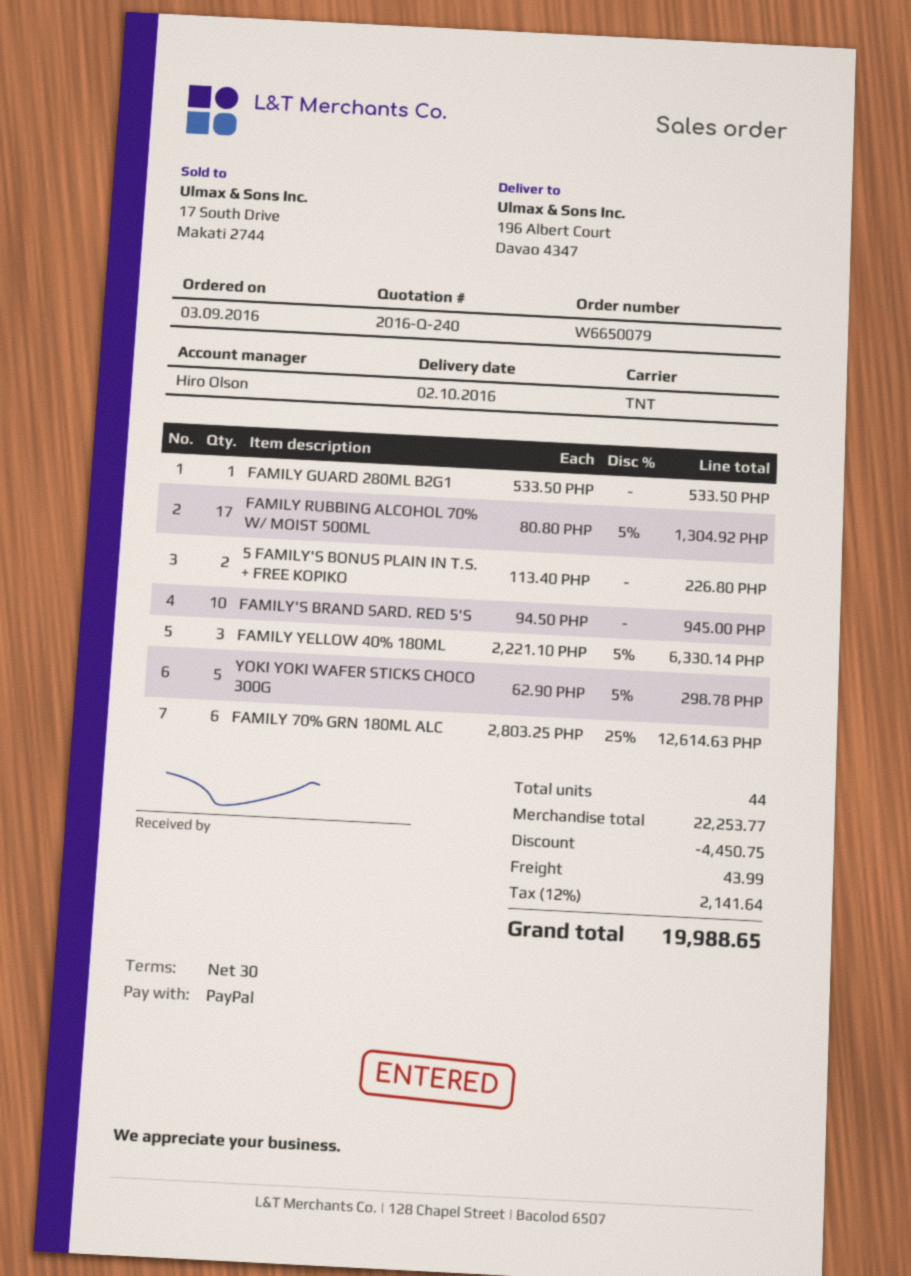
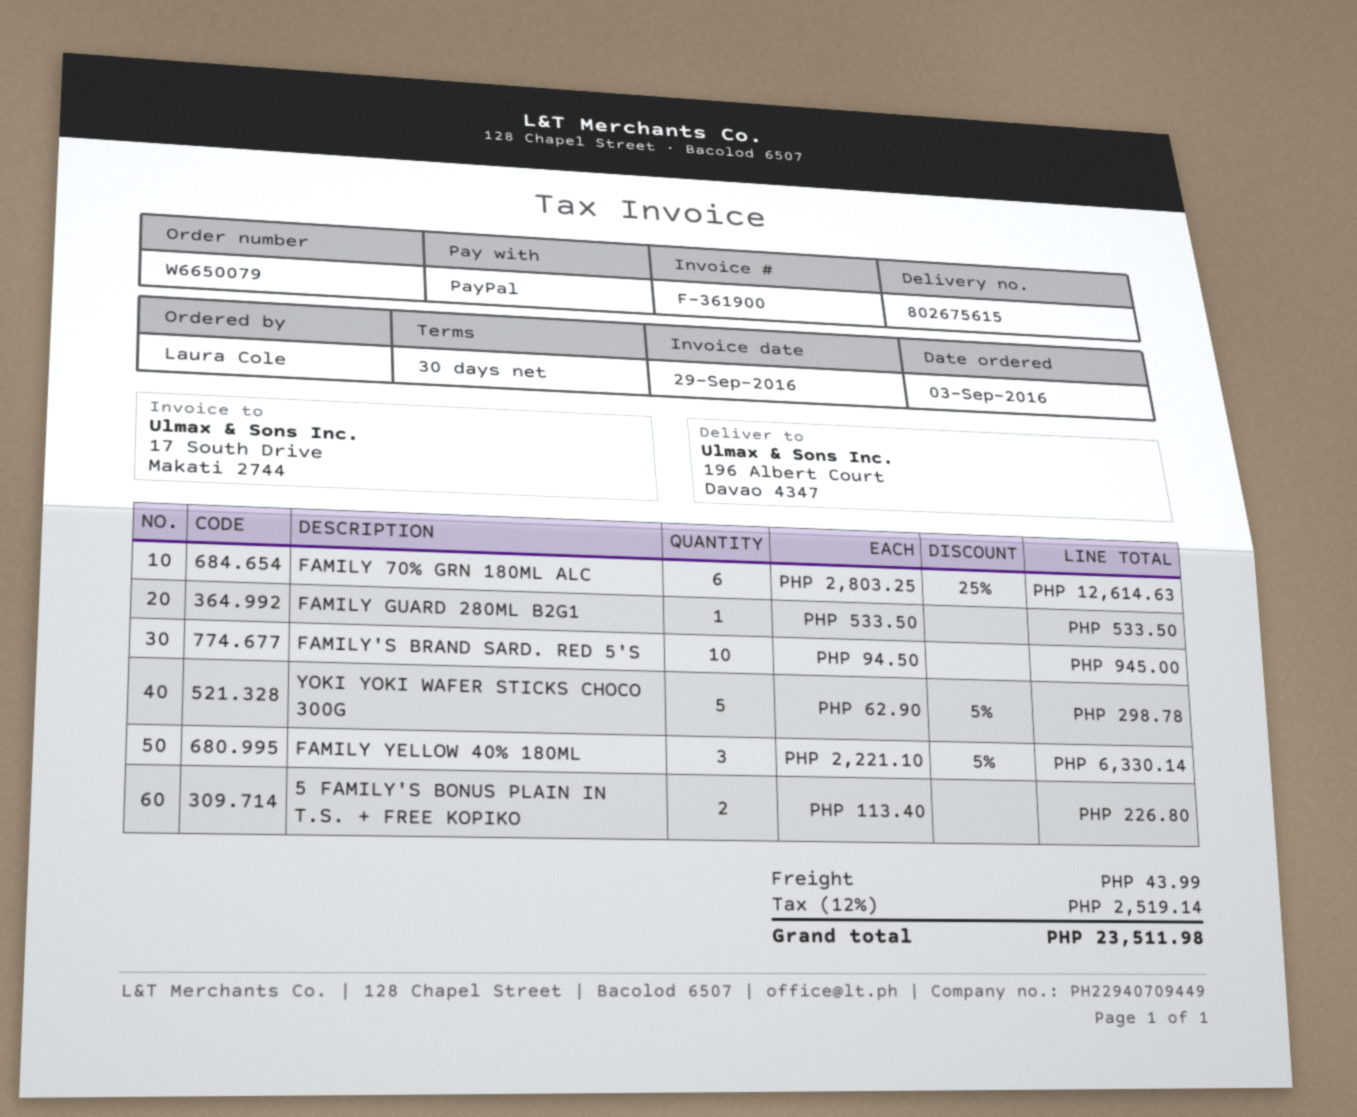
FAMILY RUBBING ALCOHOL 70% W/ MOIST 500ML: 17 x 80.80 - 5% = 1304.92 -> none
discount: 4450.75 -> none
tax: 12% = 2141.64 -> 12% = 2519.14
total: 19988.65 -> 23511.98

